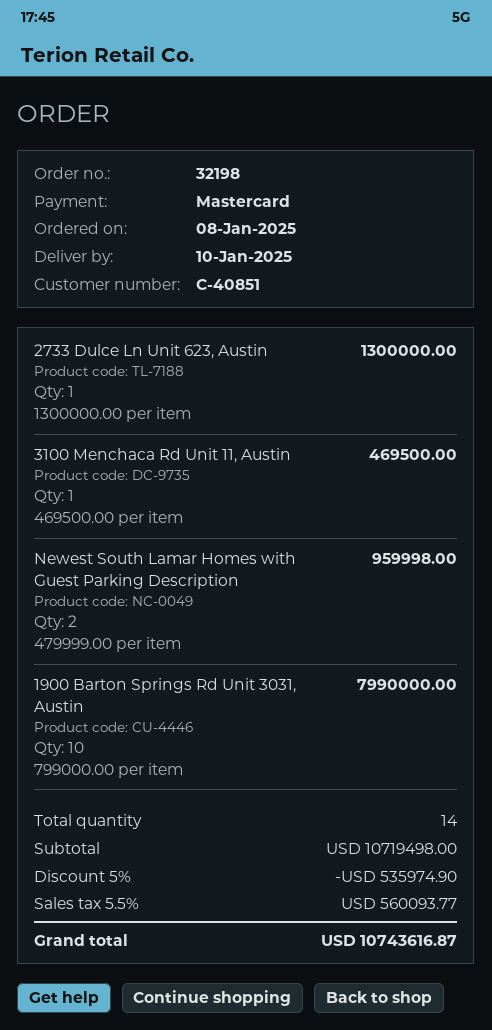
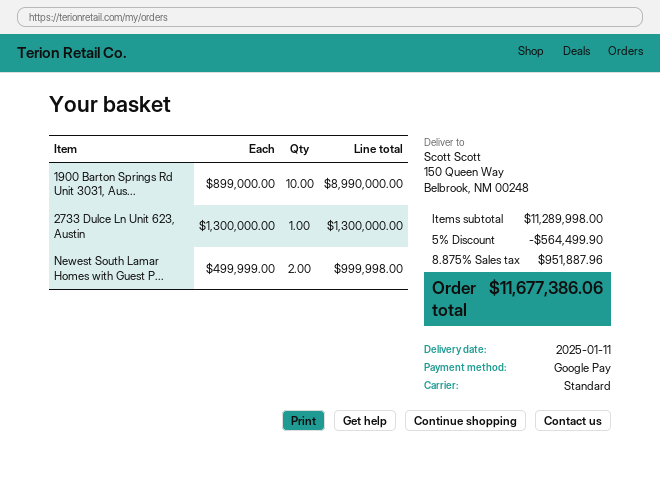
delivery date: 2025-01-10 -> 2025-01-11
payment method: Mastercard -> Google Pay
3100 Menchaca Rd Unit 11, Austin: 1 x 469500.00 = 469500.00 -> none
Newest South Lamar Homes with Guest Parking Description: 2 x 479999.00 = 959998.00 -> 2 x 499999.00 = 999998.00
1900 Barton Springs Rd Unit 3031, Austin: 10 x 799000.00 = 7990000.00 -> 10 x 899000.00 = 8990000.00
subtotal: 10719498.00 -> 11289998.00
discount: 5% = 535974.90 -> 5% = 564499.90
tax: 5.5% = 560093.77 -> 8.875% = 951887.96
total: 10743616.87 -> 11677386.06

